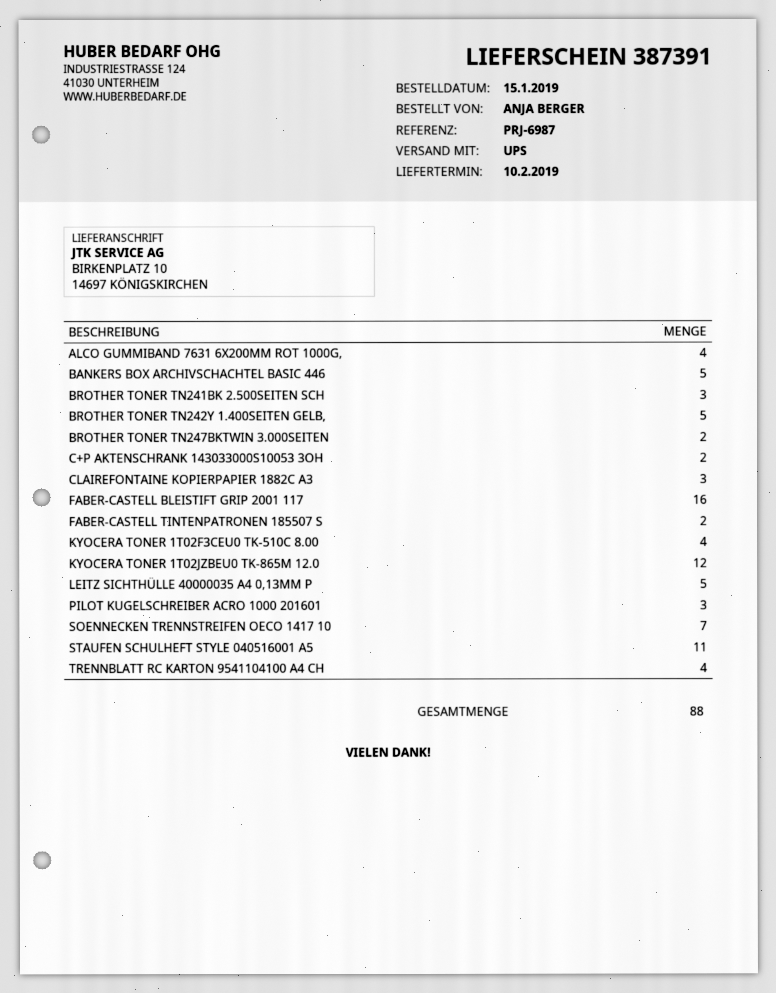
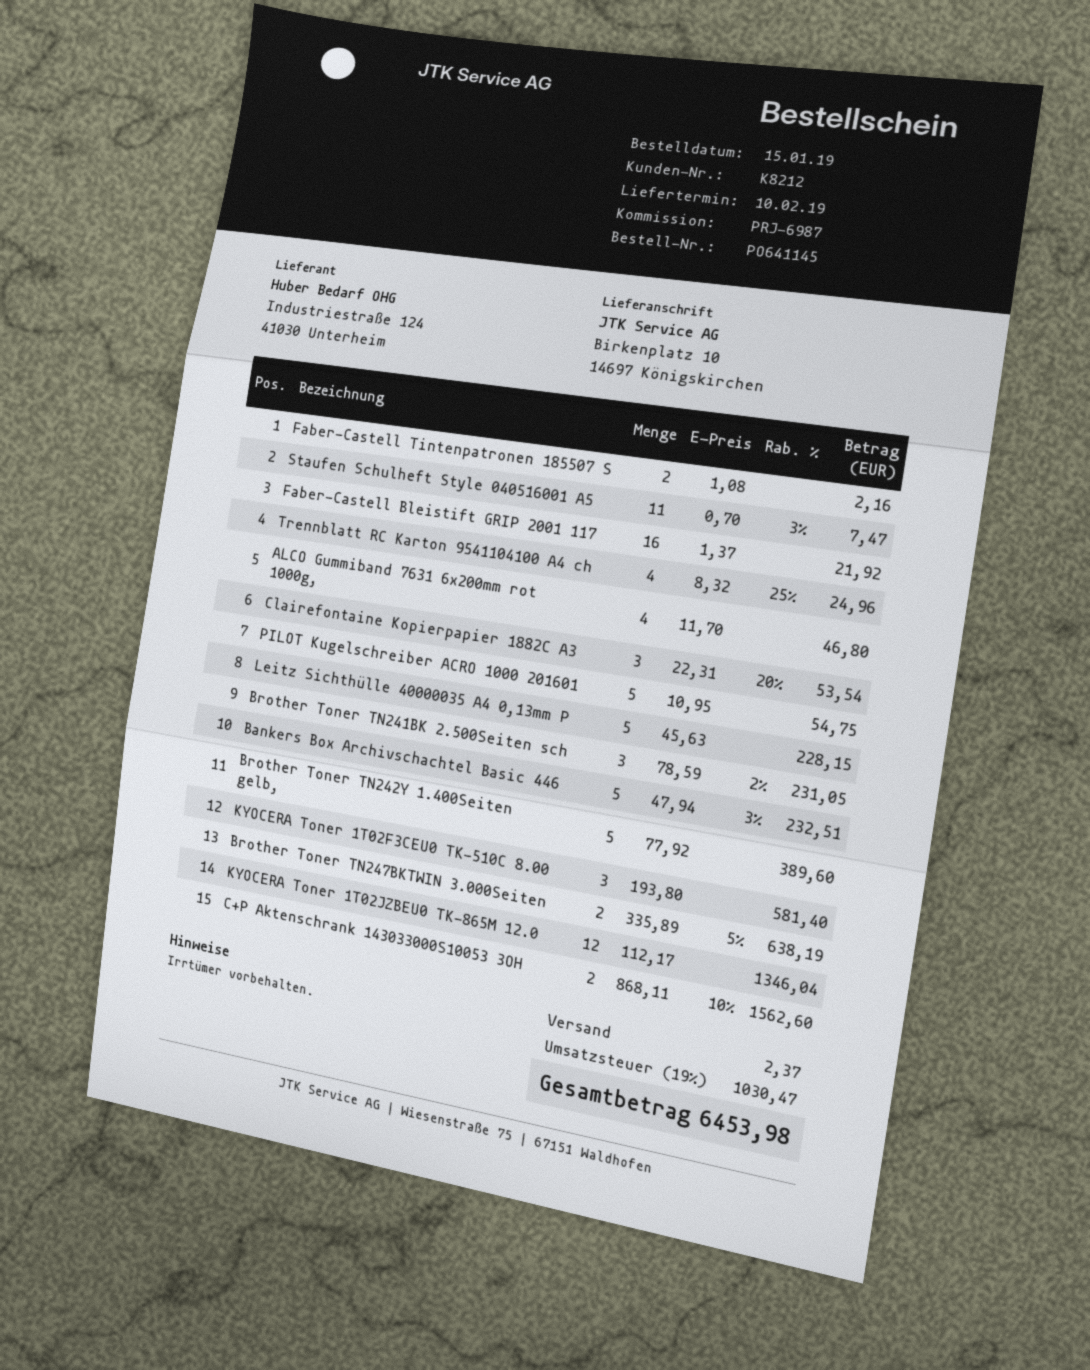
KYOCERA TONER 1T02F3CEU0 TK-510C 8.00: 4 -> 3
PILOT KUGELSCHREIBER ACRO 1000 201601: 3 -> 5
SOENNECKEN TRENNSTREIFEN OECO 1417 10: 7 -> none

